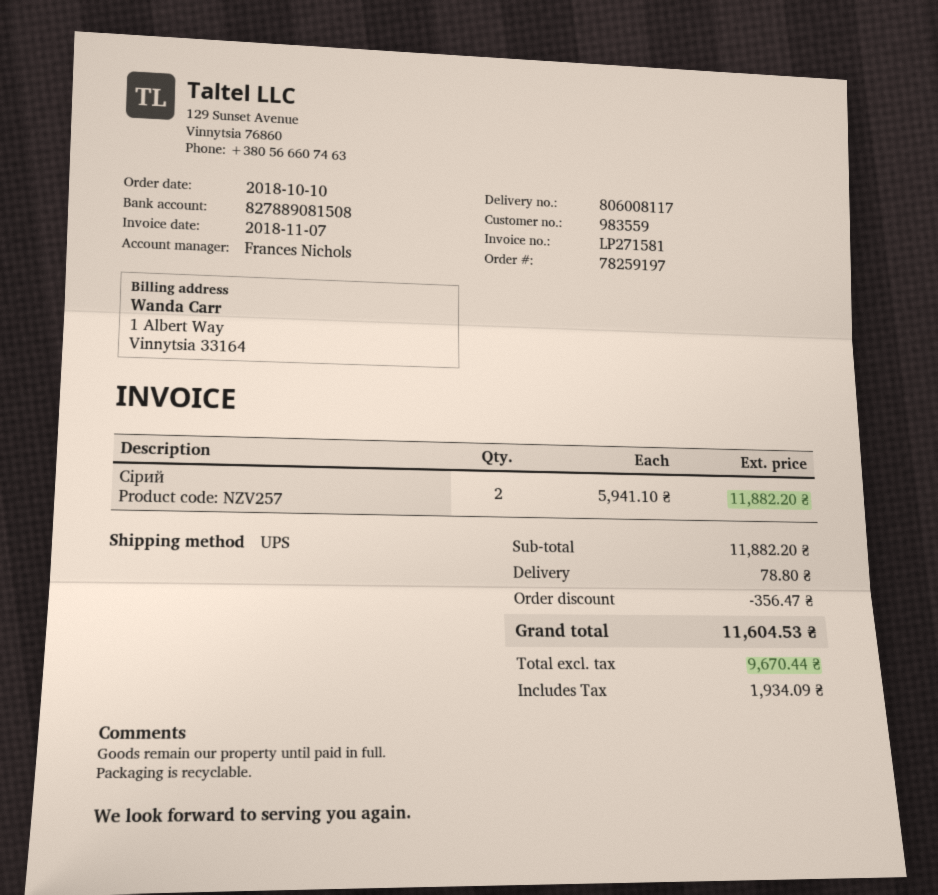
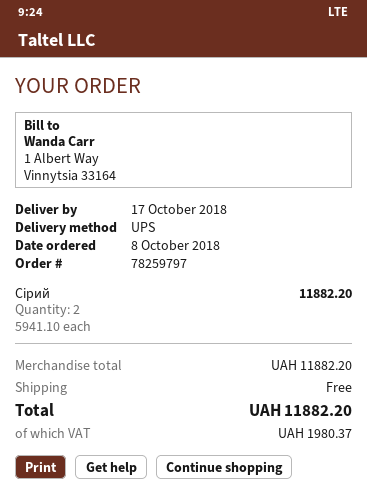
order number: 78259197 -> 78259797
order date: 2018-10-10 -> 2018-10-08
discount: 356.47 -> none
shipping: 78.80 -> 0.00
tax: 1934.09 -> 1980.37
total: 11604.53 -> 11882.20

